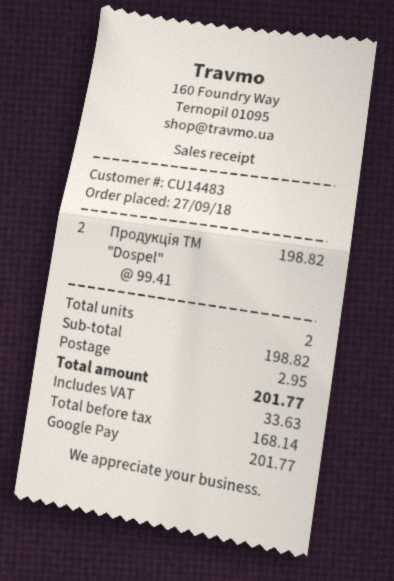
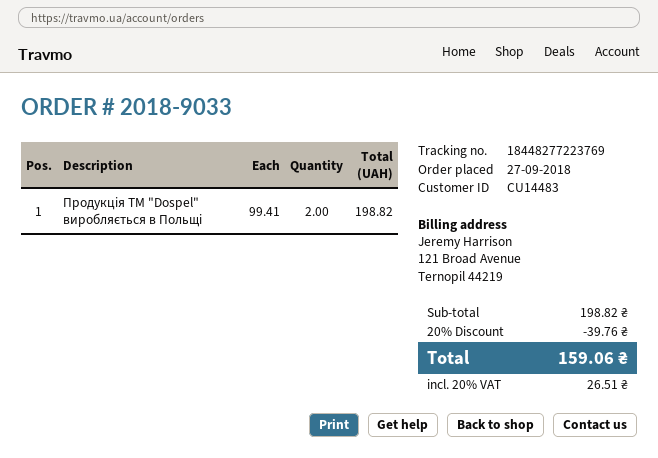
discount: none -> 20% = 39.76
shipping: 2.95 -> none
tax: 33.63 -> 26.51
total: 201.77 -> 159.06

